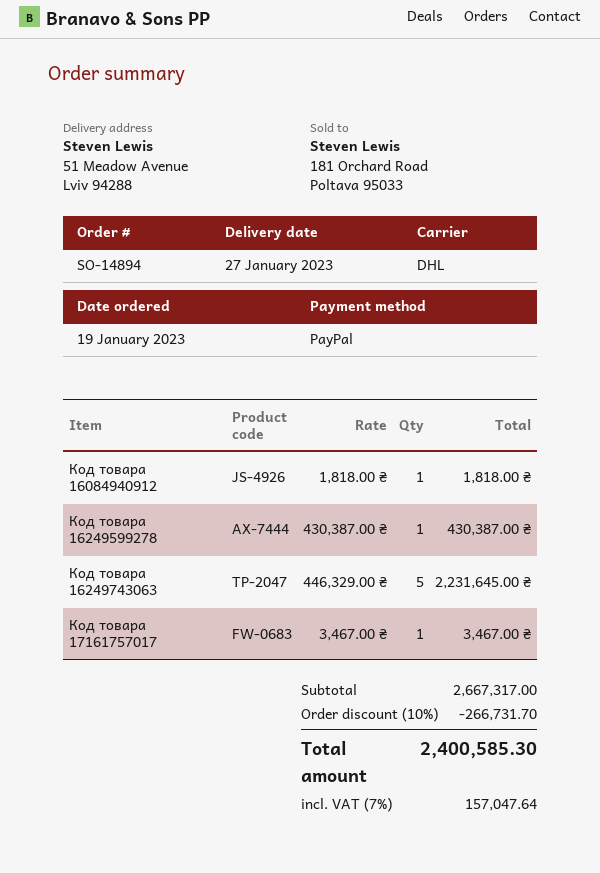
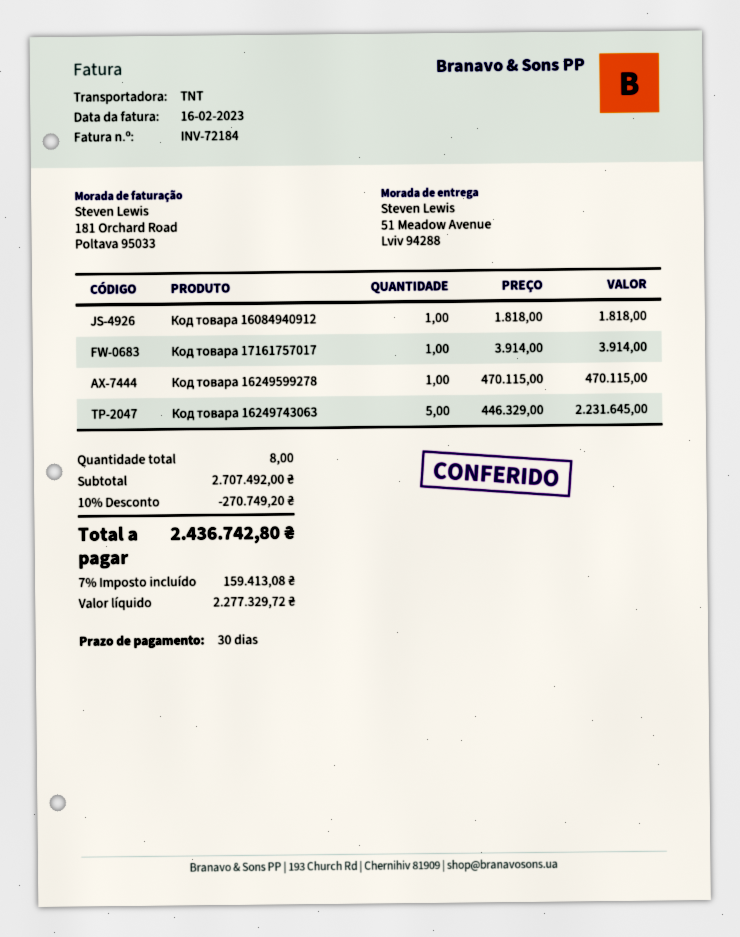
shipping method: DHL -> TNT
Код товара 16249599278: 1 x 430387.00 = 430387.00 -> 1 x 470115.00 = 470115.00
Код товара 17161757017: 1 x 3467.00 = 3467.00 -> 1 x 3914.00 = 3914.00
subtotal: 2667317.00 -> 2707492.00
discount: 10% = 266731.70 -> 10% = 270749.20
tax: 7% = 157047.64 -> 7% = 159413.08
total: 2400585.30 -> 2436742.80

